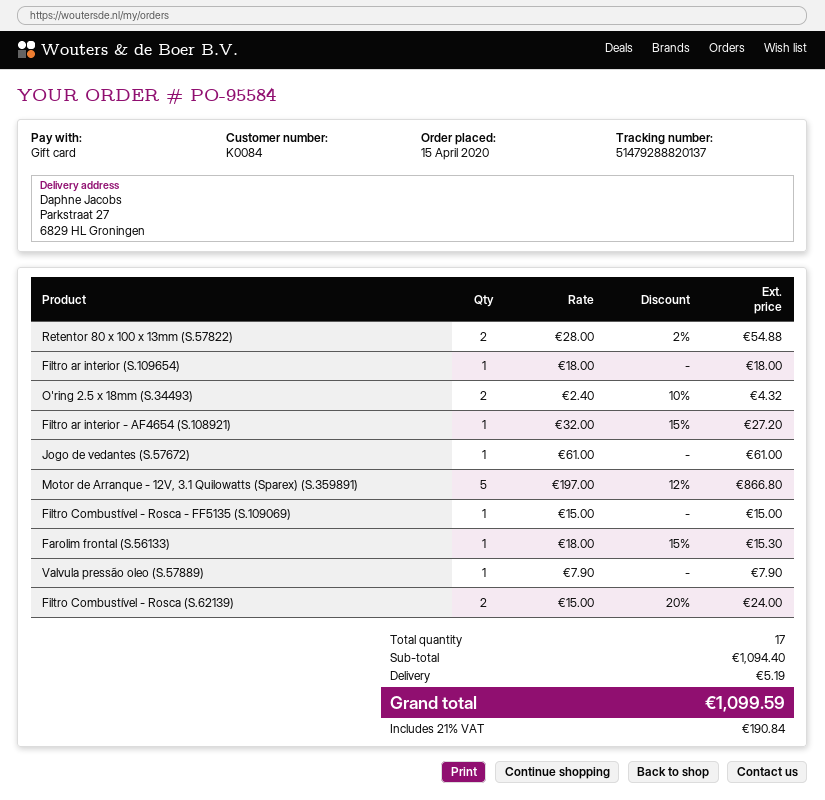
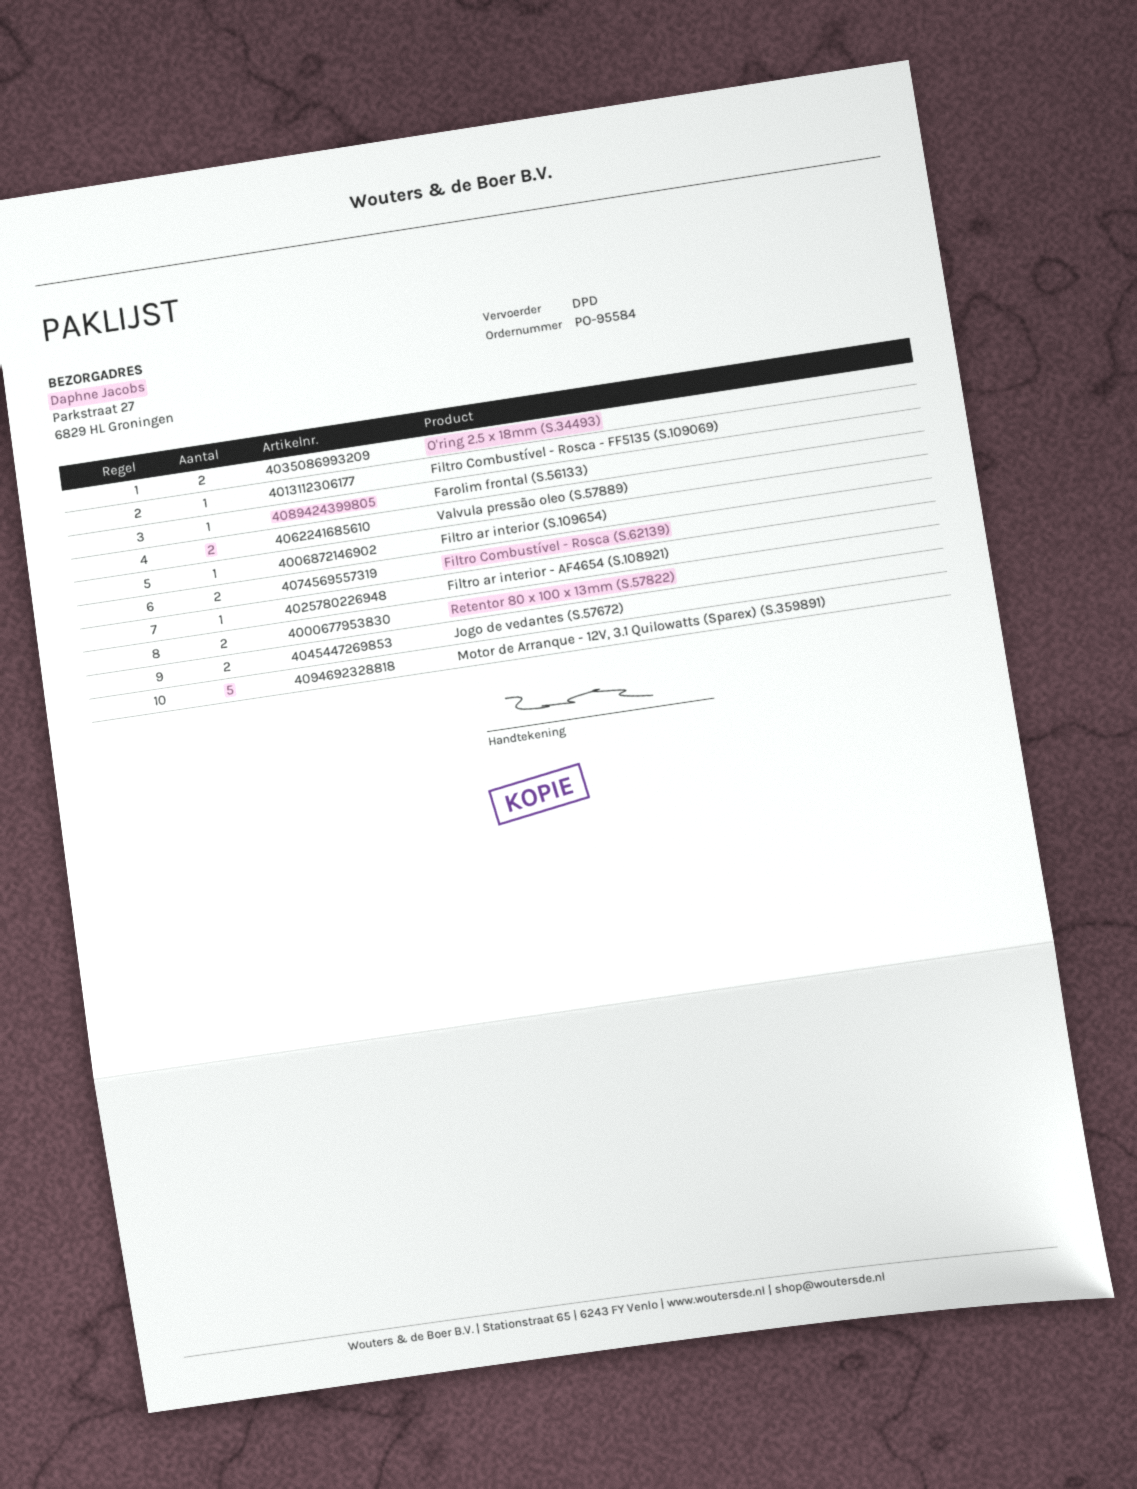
Jogo de vedantes (S.57672): 1 -> 2
Valvula pressão oleo (S.57889): 1 -> 2

